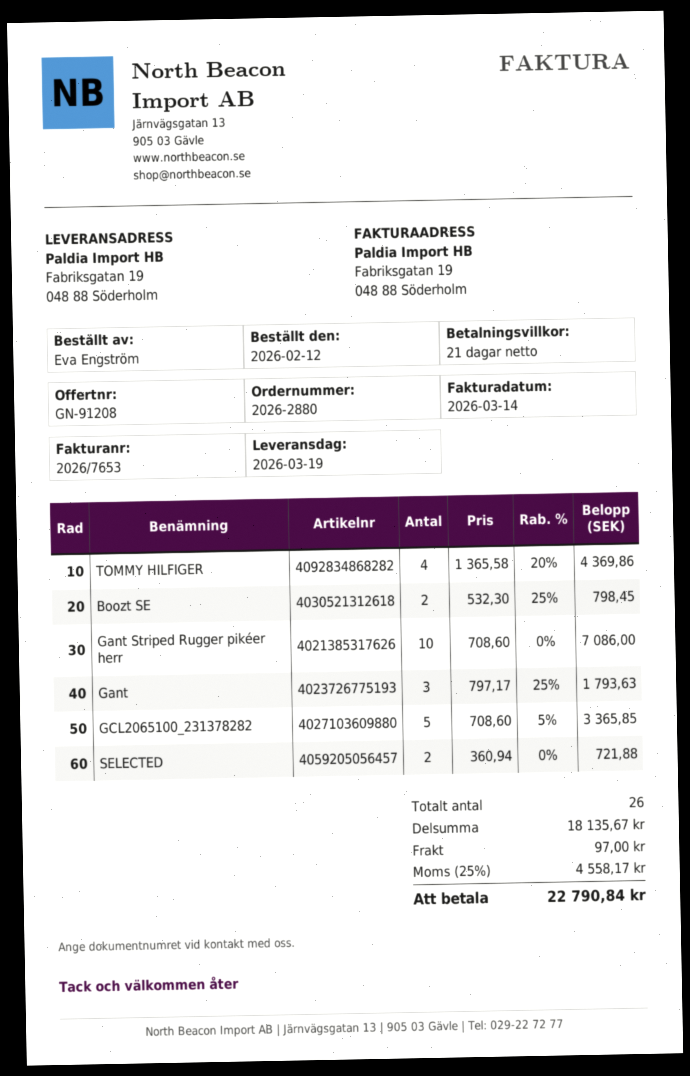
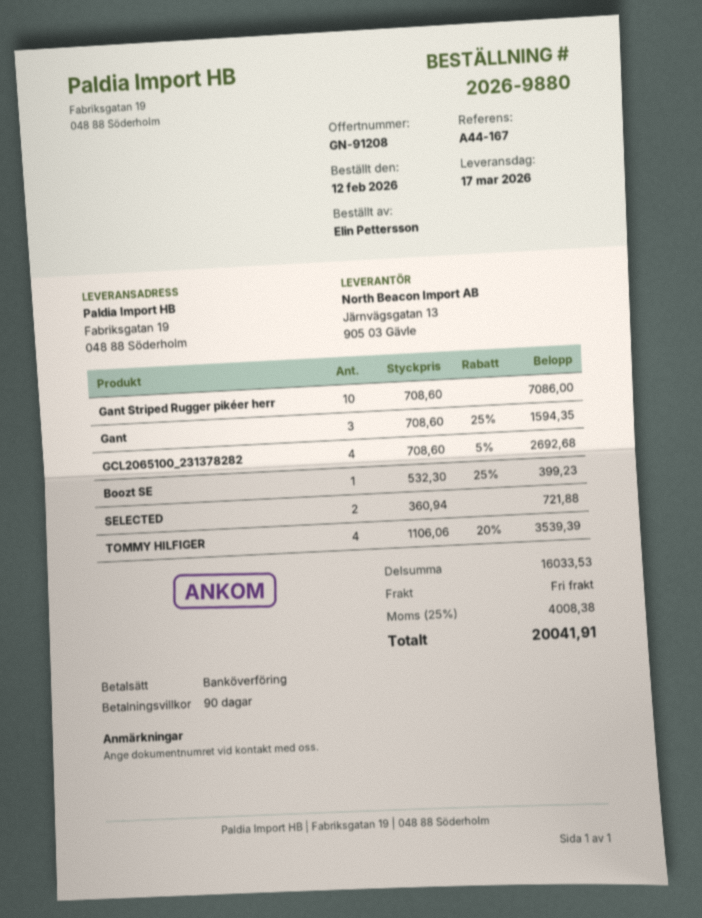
order number: 2026-2880 -> 2026-9880
delivery date: 2026-03-19 -> 2026-03-17
payment terms: 21 days -> 90 days
ordered by: Eva Engström -> Elin Pettersson
TOMMY HILFIGER: 4 x 1365.58 - 20% = 4369.86 -> 4 x 1106.06 - 20% = 3539.39
Boozt SE: 2 x 532.30 - 25% = 798.45 -> 1 x 532.30 - 25% = 399.23
Gant: 3 x 797.17 - 25% = 1793.63 -> 3 x 708.60 - 25% = 1594.35
GCL2065100_231378282: 5 x 708.60 - 5% = 3365.85 -> 4 x 708.60 - 5% = 2692.68
subtotal: 18135.67 -> 16033.53
shipping: 97.00 -> 0.00
tax: 25% = 4558.17 -> 25% = 4008.38
total: 22790.84 -> 20041.91

